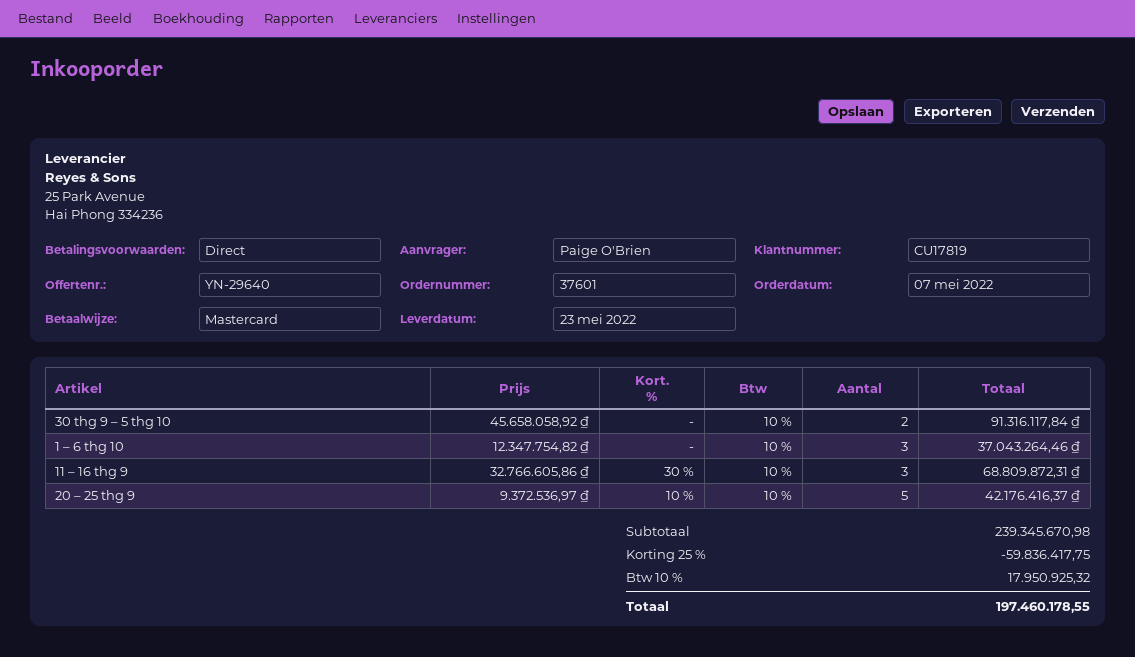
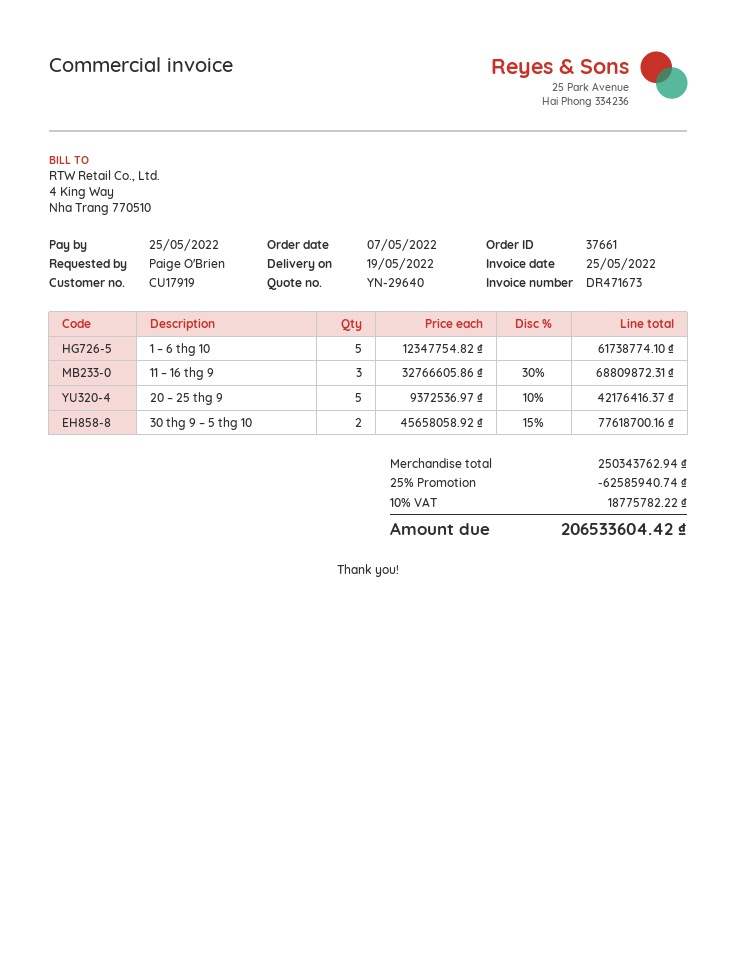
order number: 37601 -> 37661
delivery date: 2022-05-23 -> 2022-05-19
customer number: CU17819 -> CU17919
30 thg 9 – 5 thg 10: 2 x 45658058.92 = 91316117.84 -> 2 x 45658058.92 - 15% = 77618700.16
1 – 6 thg 10: 3 x 12347754.82 = 37043264.46 -> 5 x 12347754.82 = 61738774.10
subtotal: 239345670.98 -> 250343762.94
discount: 25% = 59836417.75 -> 25% = 62585940.74
tax: 10% = 17950925.32 -> 10% = 18775782.22
total: 197460178.55 -> 206533604.42

